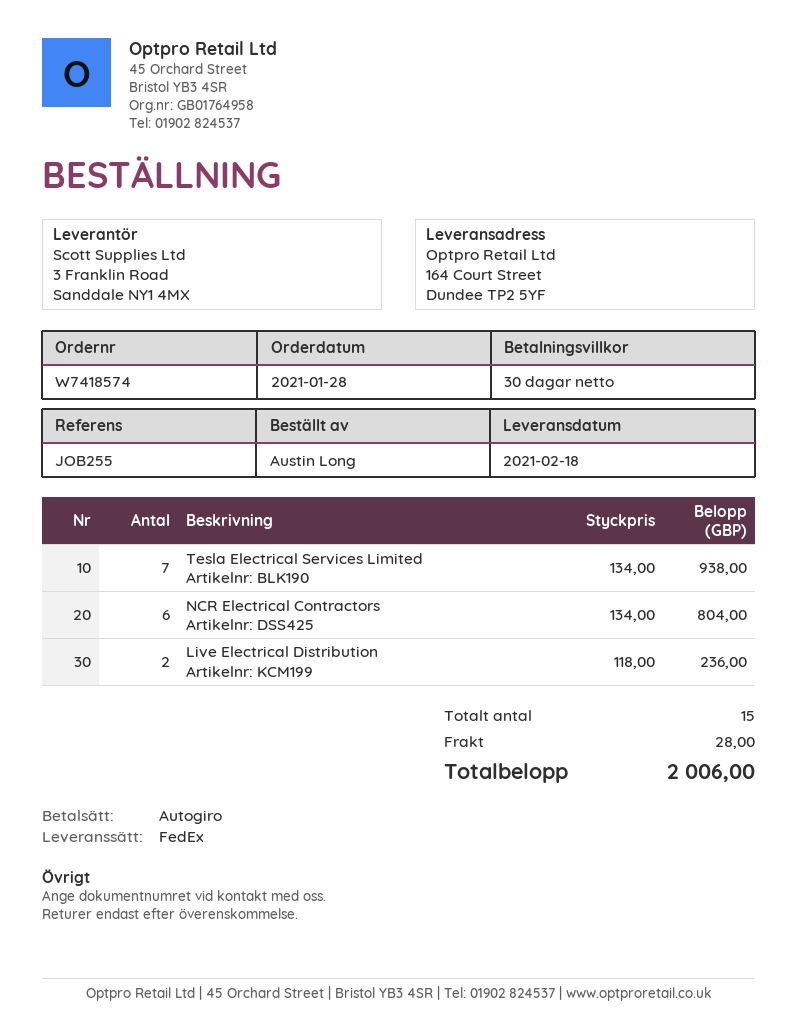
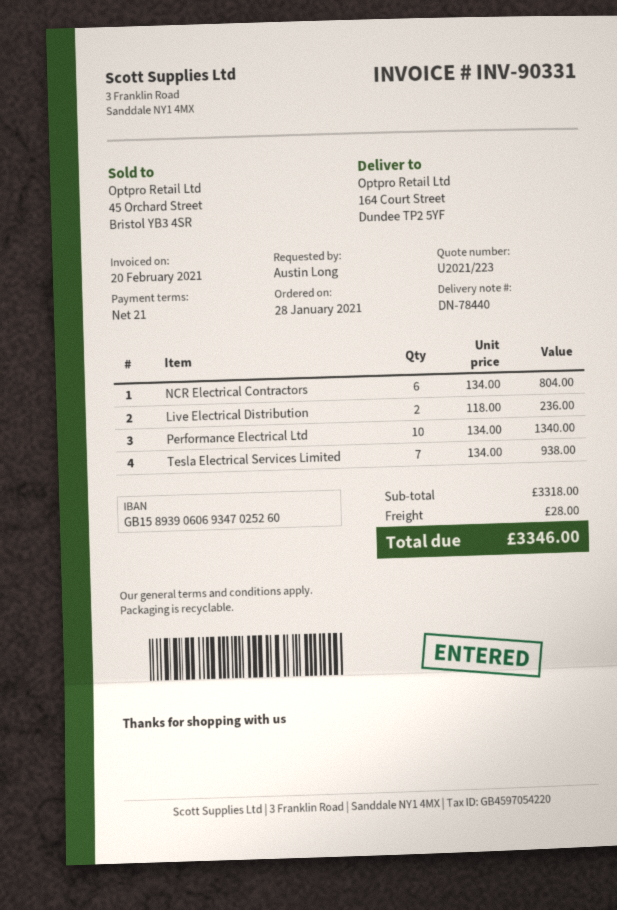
payment terms: 30 days -> 21 days
Performance Electrical Ltd: none -> 10 x 134.00 = 1340.00
total: 2006.00 -> 3346.00

